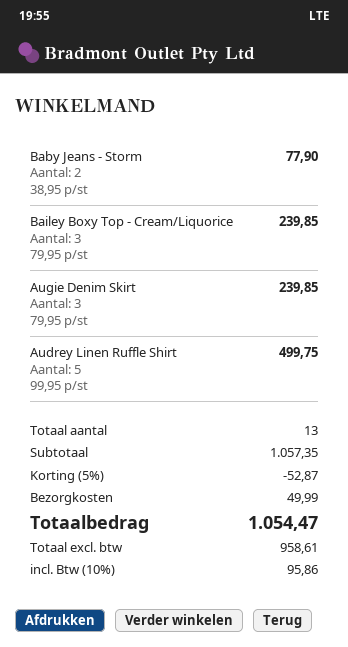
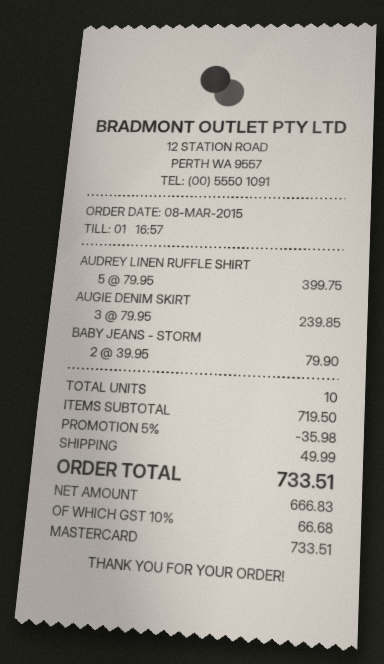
Baby Jeans - Storm: 2 x 38.95 = 77.90 -> 2 x 39.95 = 79.90
Bailey Boxy Top - Cream/Liquorice: 3 x 79.95 = 239.85 -> none
Audrey Linen Ruffle Shirt: 5 x 99.95 = 499.75 -> 5 x 79.95 = 399.75
total quantity: 13 -> 10
subtotal: 1057.35 -> 719.50
discount: 5% = 52.87 -> 5% = 35.98
net: 958.61 -> 666.83
tax: 10% = 95.86 -> 10% = 66.68
total: 1054.47 -> 733.51

